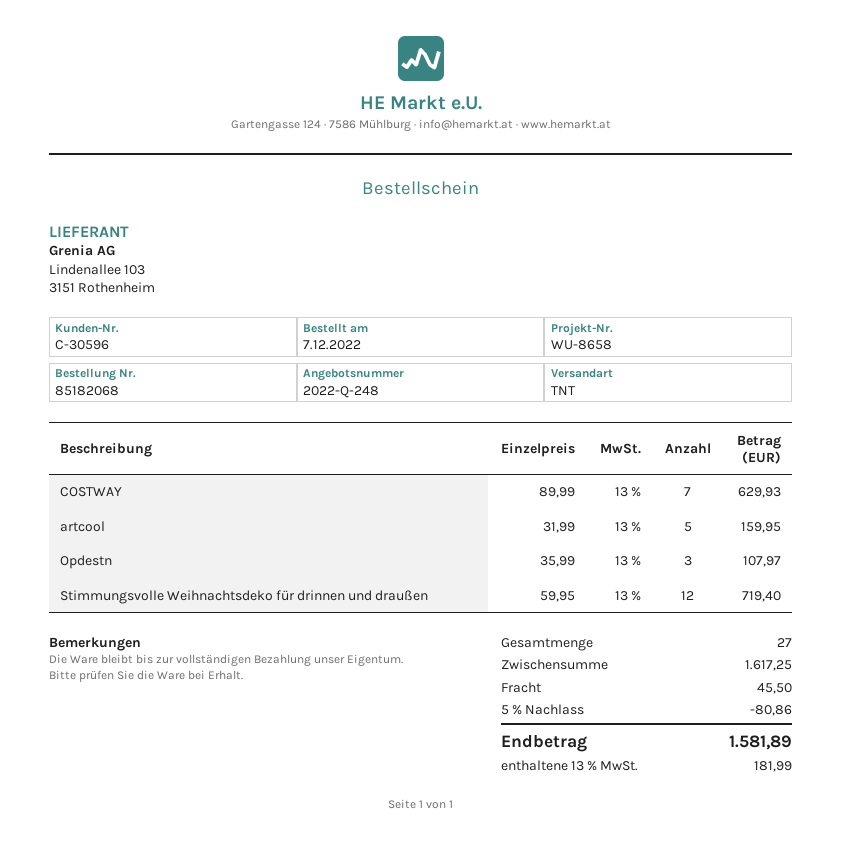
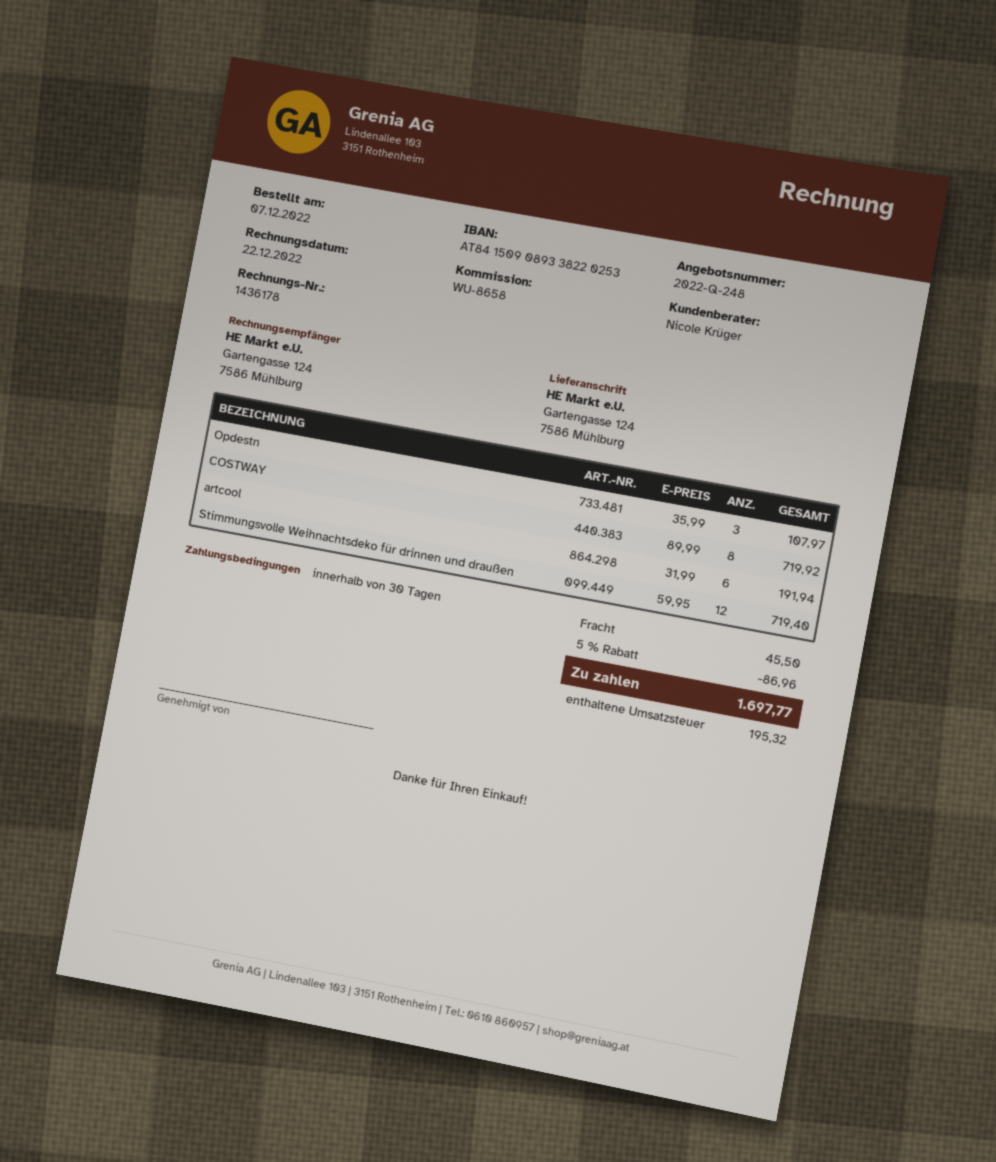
COSTWAY: 7 x 89.99 = 629.93 -> 8 x 89.99 = 719.92
artcool: 5 x 31.99 = 159.95 -> 6 x 31.99 = 191.94
discount: 5% = 80.86 -> 5% = 86.96
tax: 181.99 -> 195.32
total: 1581.89 -> 1697.77

